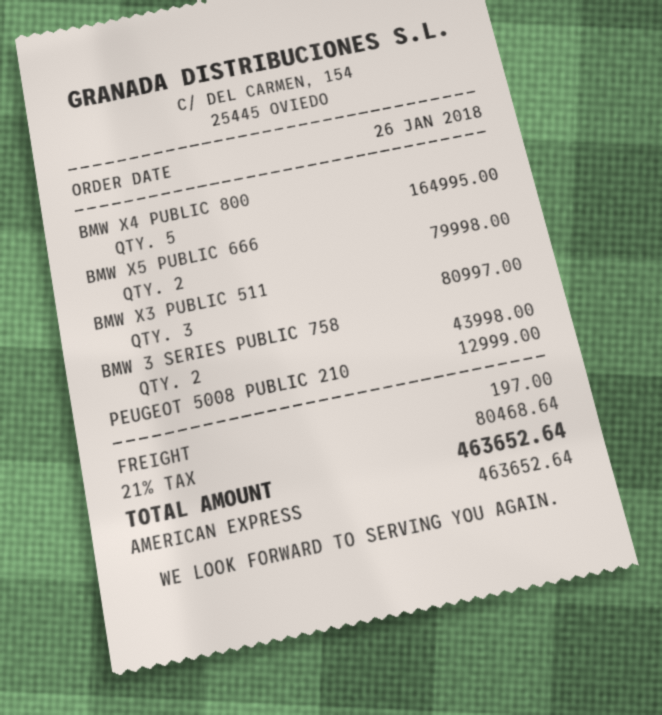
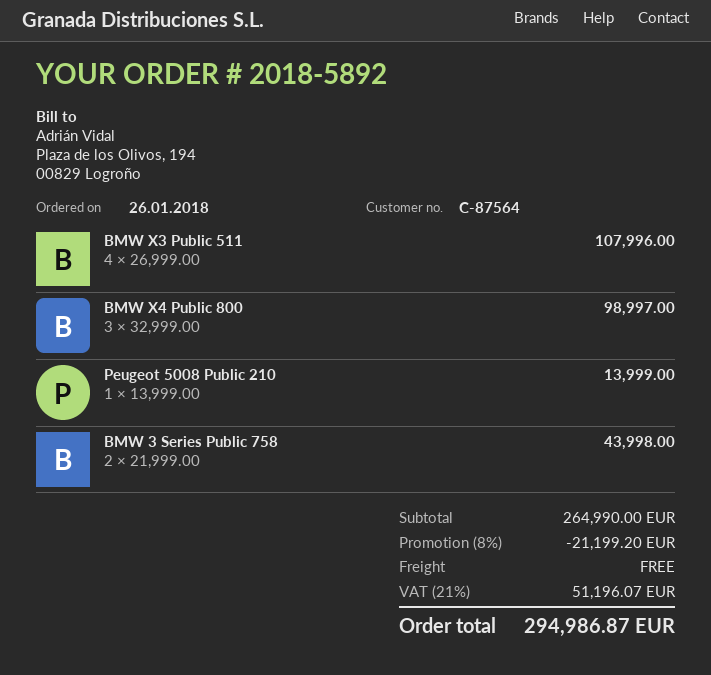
BMW X4 PUBLIC 800: 5 for 164995.00 -> 3 for 98997.00
BMW X5 PUBLIC 666: 2 for 79998.00 -> none
BMW X3 PUBLIC 511: 3 for 80997.00 -> 4 for 107996.00
PEUGEOT 5008 PUBLIC 210: 1 for 12999.00 -> 1 for 13999.00
discount: none -> 8% = 21199.20
shipping: 197.00 -> 0.00
tax: 21% = 80468.64 -> 21% = 51196.07
total: 463652.64 -> 294986.87

